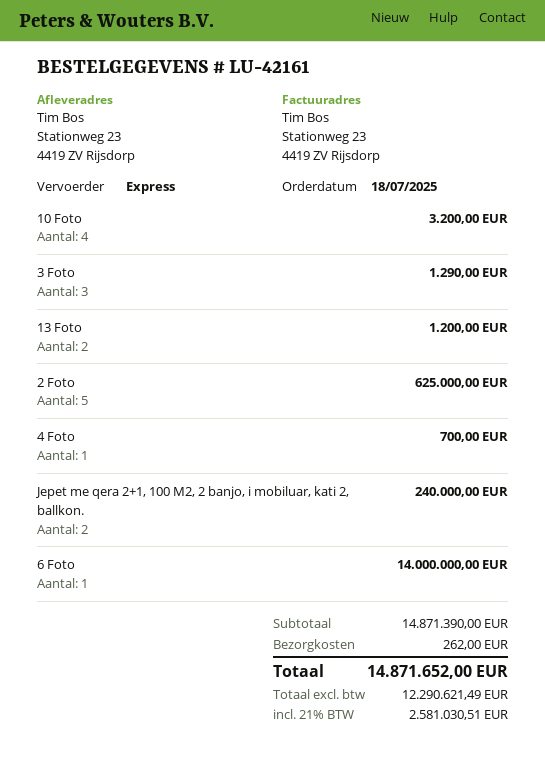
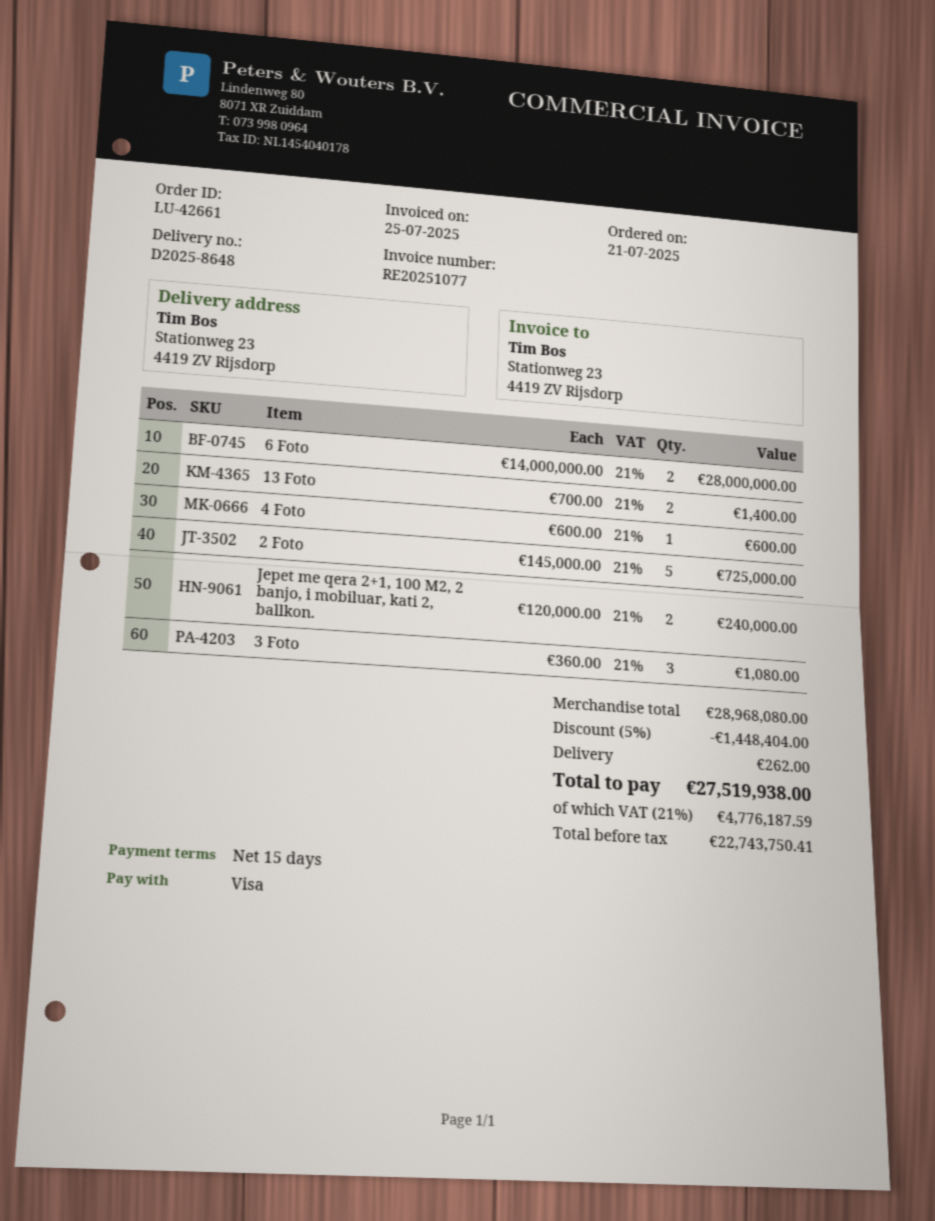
order number: LU-42161 -> LU-42661
order date: 2025-07-18 -> 2025-07-21
10 Foto: 4 for 3200.00 -> none
3 Foto: 3 for 1290.00 -> 3 for 1080.00
13 Foto: 2 for 1200.00 -> 2 for 1400.00
2 Foto: 5 for 625000.00 -> 5 for 725000.00
4 Foto: 1 for 700.00 -> 1 for 600.00
6 Foto: 1 for 14000000.00 -> 2 for 28000000.00
subtotal: 14871390.00 -> 28968080.00
discount: none -> 5% = 1448404.00
net: 12290621.49 -> 22743750.41
tax: 21% = 2581030.51 -> 21% = 4776187.59
total: 14871652.00 -> 27519938.00

